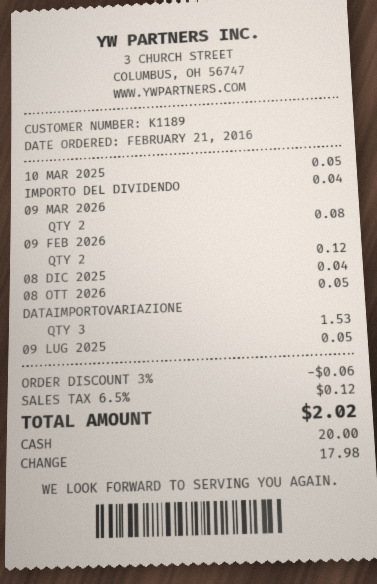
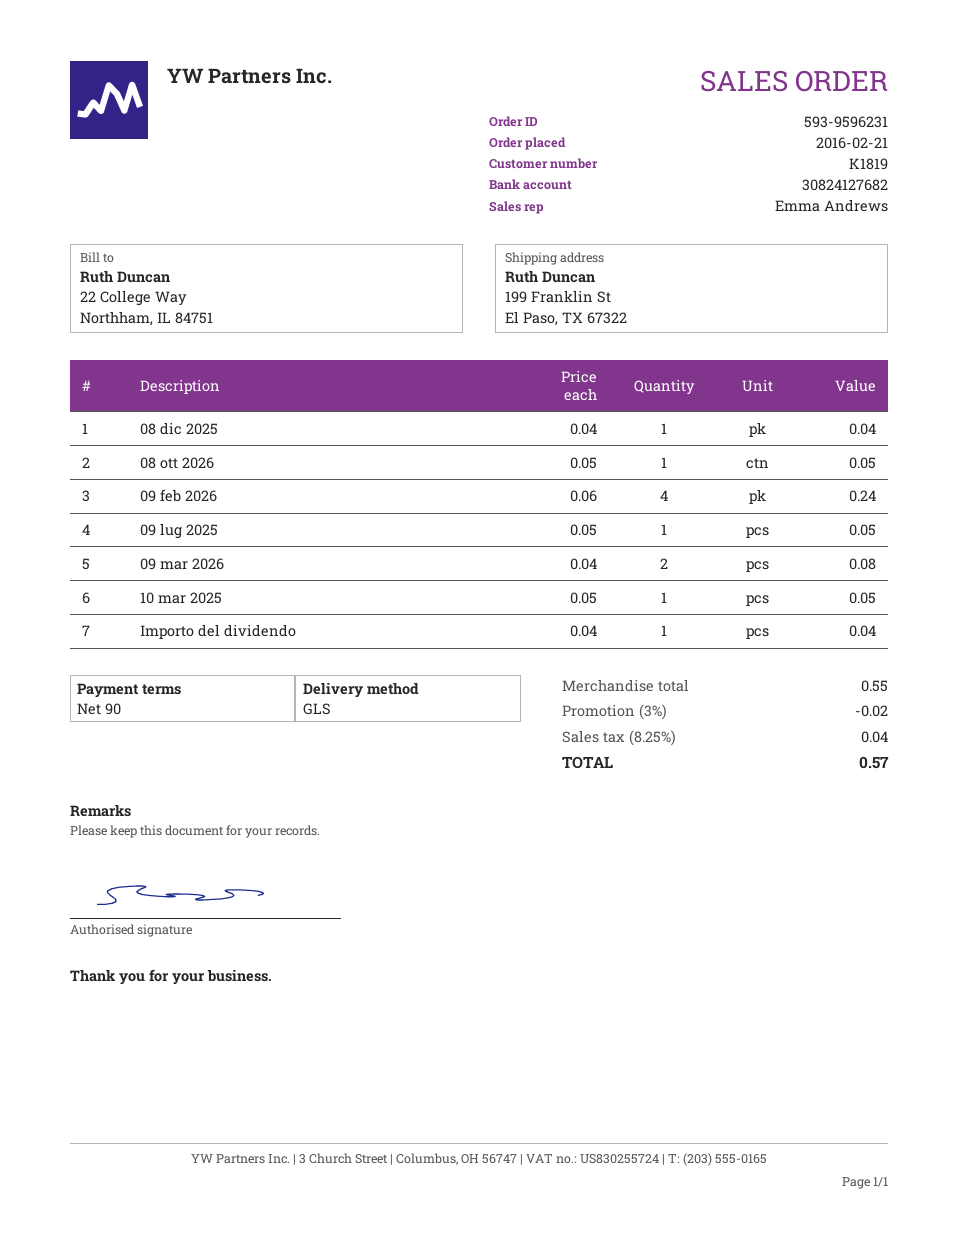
customer number: K1189 -> K1819
09 FEB 2026: 2 for 0.12 -> 4 for 0.24
DATAIMPORTOVARIAZIONE: 3 for 1.53 -> none
discount: 3% = 0.06 -> 3% = 0.02
tax: 6.5% = 0.12 -> 8.25% = 0.04
total: 2.02 -> 0.57

